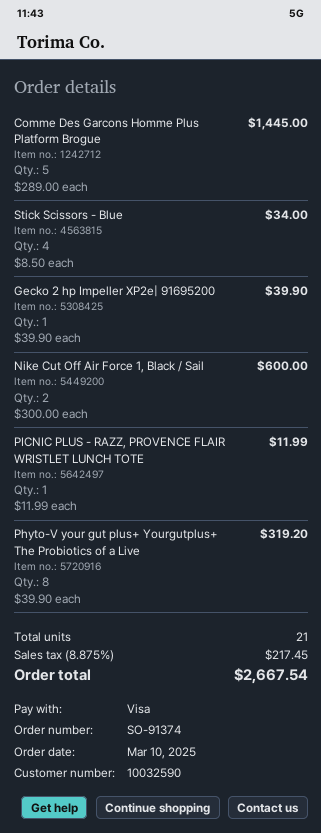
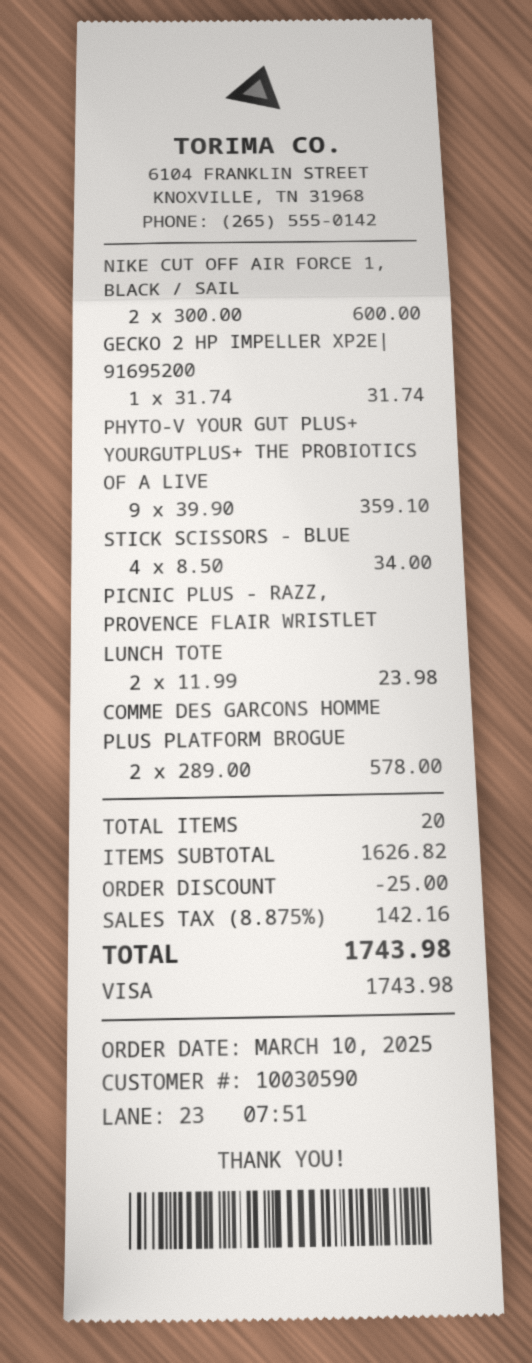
customer number: 10032590 -> 10030590
Comme Des Garcons Homme Plus Platform Brogue: 5 x 289.00 = 1445.00 -> 2 x 289.00 = 578.00
Gecko 2 hp Impeller XP2e| 91695200: 1 x 39.90 = 39.90 -> 1 x 31.74 = 31.74
PICNIC PLUS - RAZZ, PROVENCE FLAIR WRISTLET LUNCH TOTE: 1 x 11.99 = 11.99 -> 2 x 11.99 = 23.98
Phyto-V your gut plus+ Yourgutplus+ The Probiotics of a Live: 8 x 39.90 = 319.20 -> 9 x 39.90 = 359.10
total quantity: 21 -> 20
discount: none -> 25.00
tax: 8.875% = 217.45 -> 8.875% = 142.16
total: 2667.54 -> 1743.98

